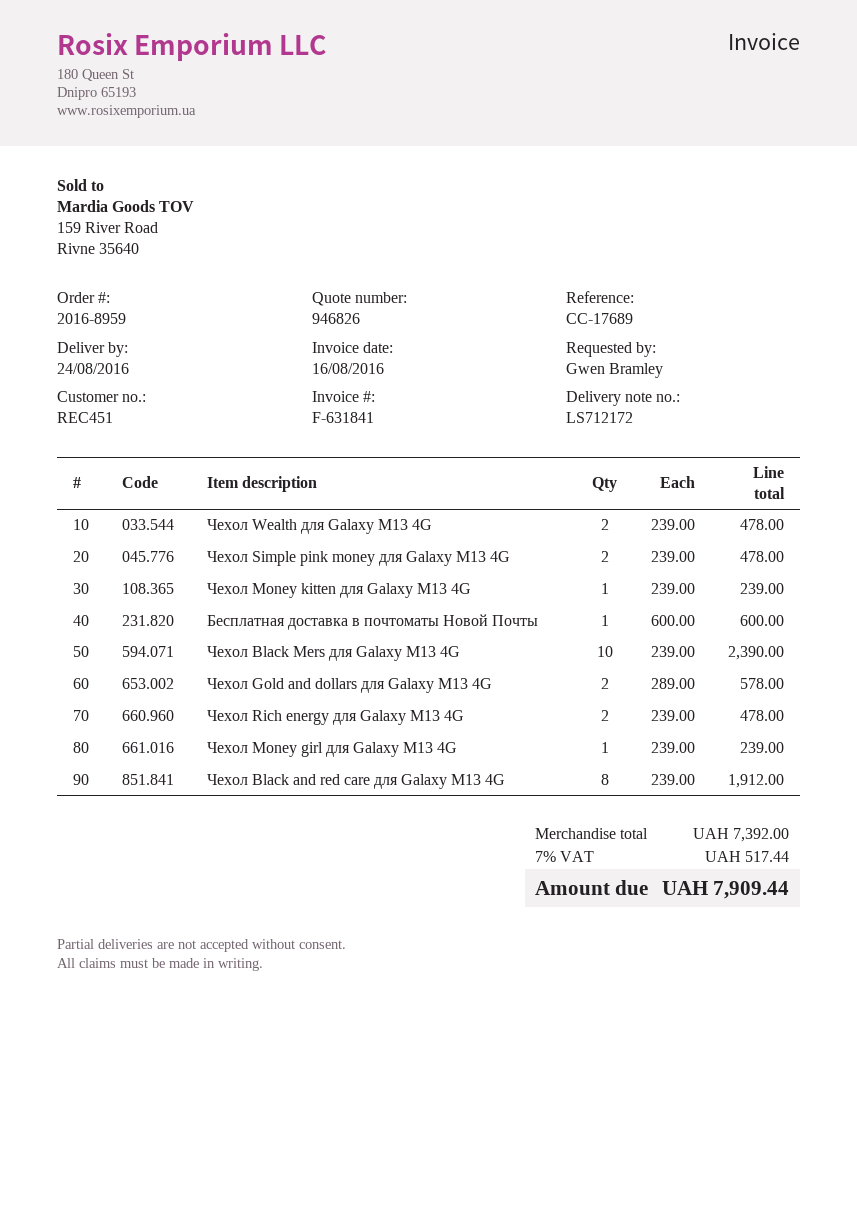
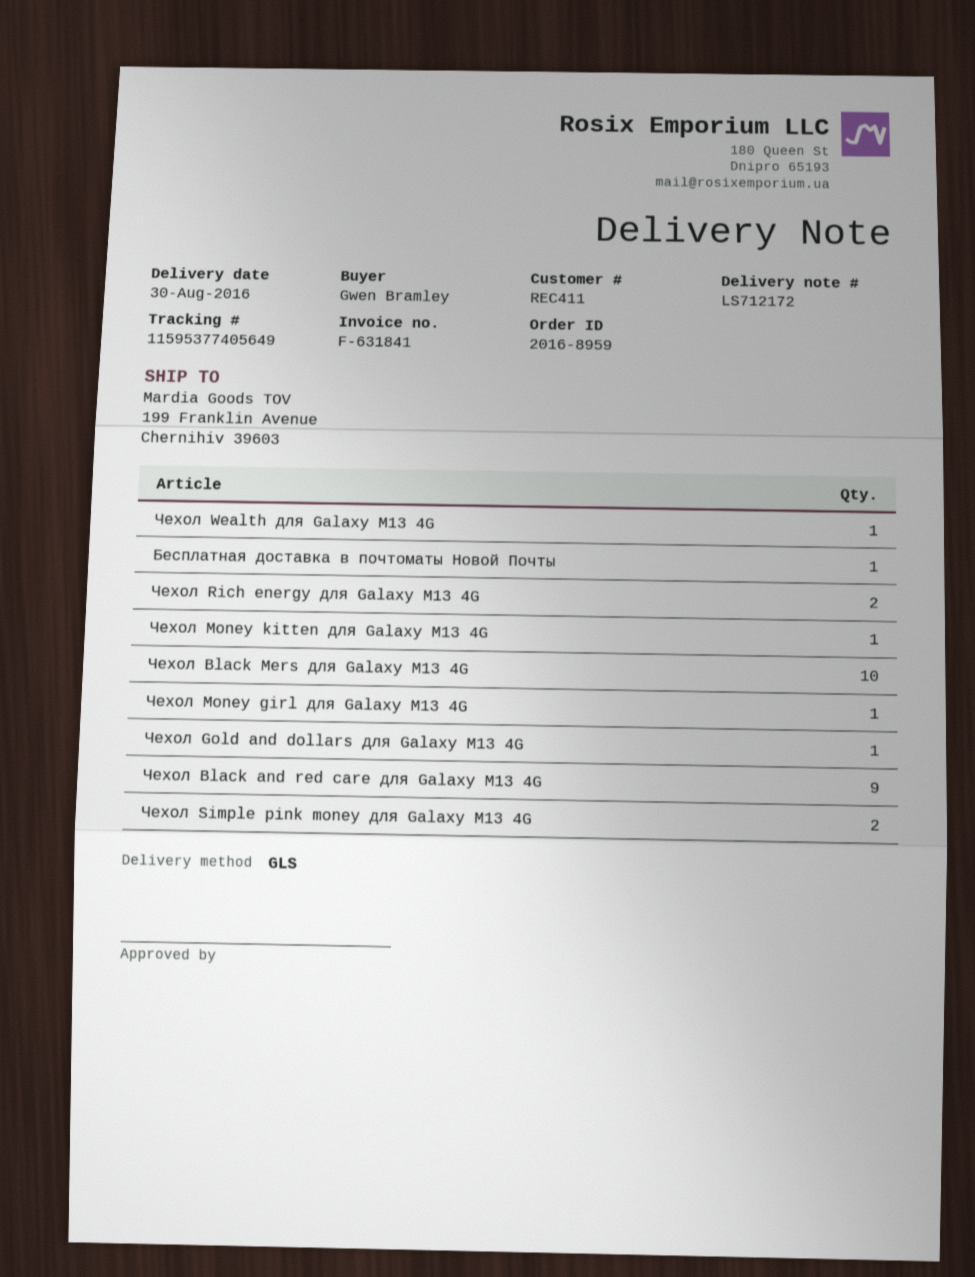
delivery date: 2016-08-24 -> 2016-08-30
customer number: REC451 -> REC411
Чехол Wealth для Galaxy M13 4G: 2 -> 1
Чехол Gold and dollars для Galaxy M13 4G: 2 -> 1
Чехол Black and red care для Galaxy M13 4G: 8 -> 9

